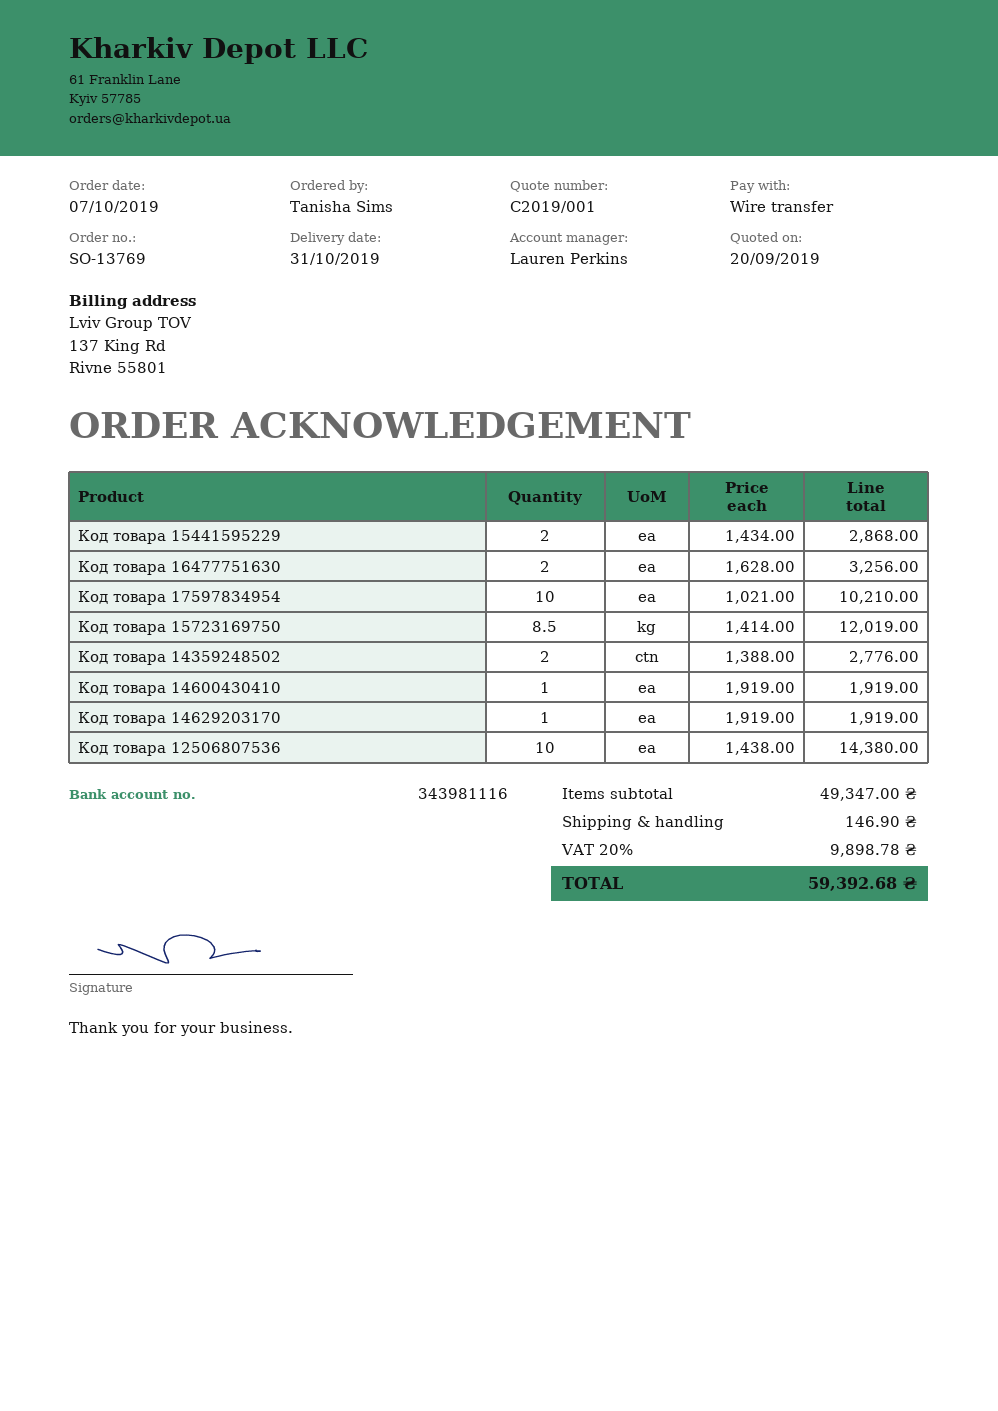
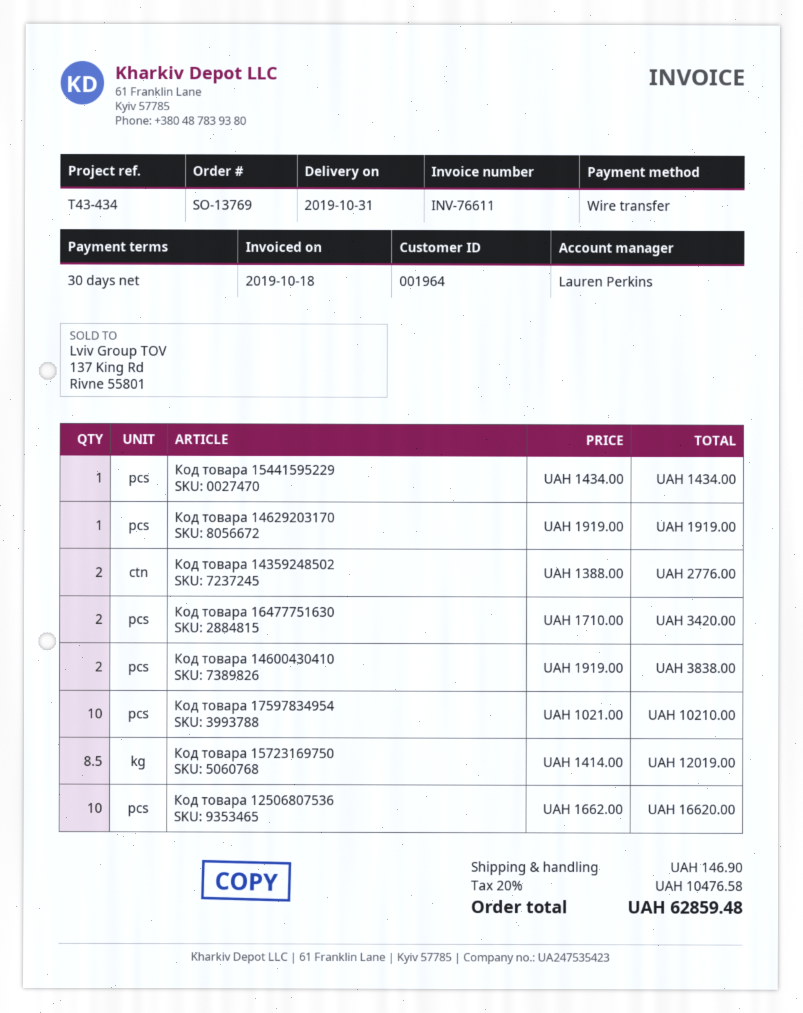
Код товара 15441595229: 2 x 1434.00 = 2868.00 -> 1 x 1434.00 = 1434.00
Код товара 16477751630: 2 x 1628.00 = 3256.00 -> 2 x 1710.00 = 3420.00
Код товара 14600430410: 1 x 1919.00 = 1919.00 -> 2 x 1919.00 = 3838.00
Код товара 12506807536: 10 x 1438.00 = 14380.00 -> 10 x 1662.00 = 16620.00
tax: 20% = 9898.78 -> 20% = 10476.58
total: 59392.68 -> 62859.48

